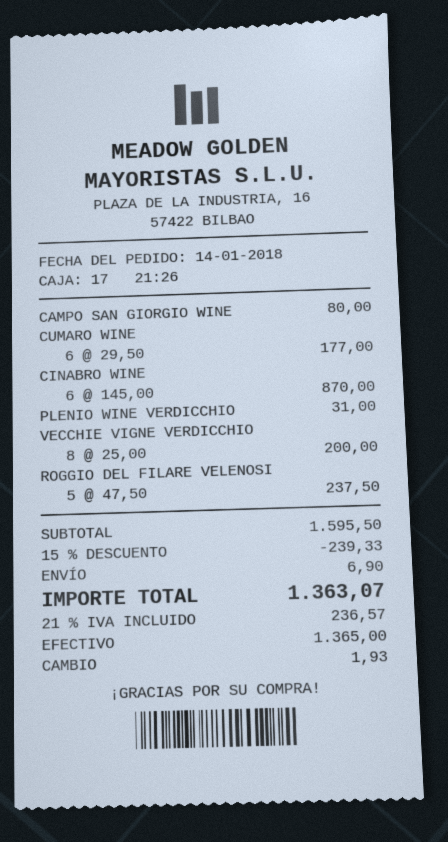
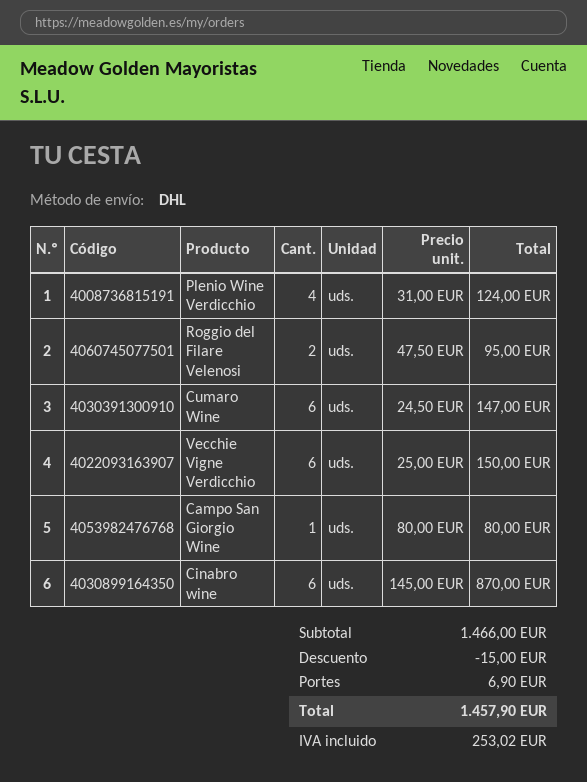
CUMARO WINE: 6 x 29.50 = 177.00 -> 6 x 24.50 = 147.00
PLENIO WINE VERDICCHIO: 1 x 31.00 = 31.00 -> 4 x 31.00 = 124.00
VECCHIE VIGNE VERDICCHIO: 8 x 25.00 = 200.00 -> 6 x 25.00 = 150.00
ROGGIO DEL FILARE VELENOSI: 5 x 47.50 = 237.50 -> 2 x 47.50 = 95.00
subtotal: 1595.50 -> 1466.00
discount: 239.33 -> 15.00
tax: 236.57 -> 253.02
total: 1363.07 -> 1457.90

